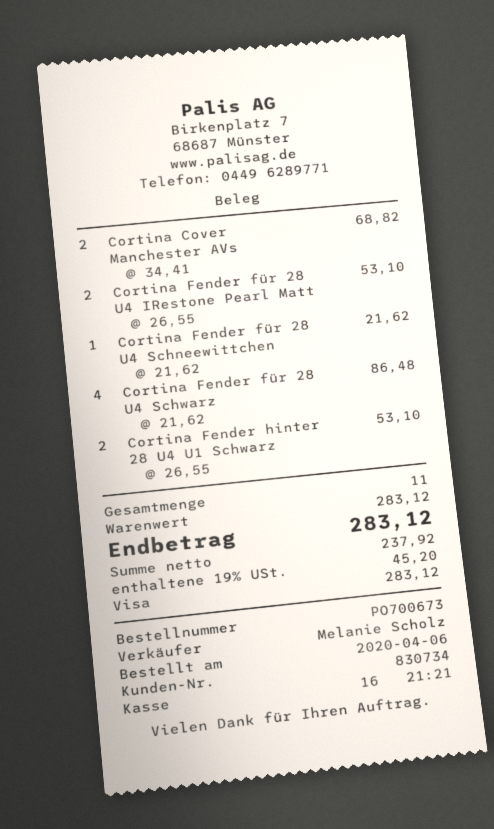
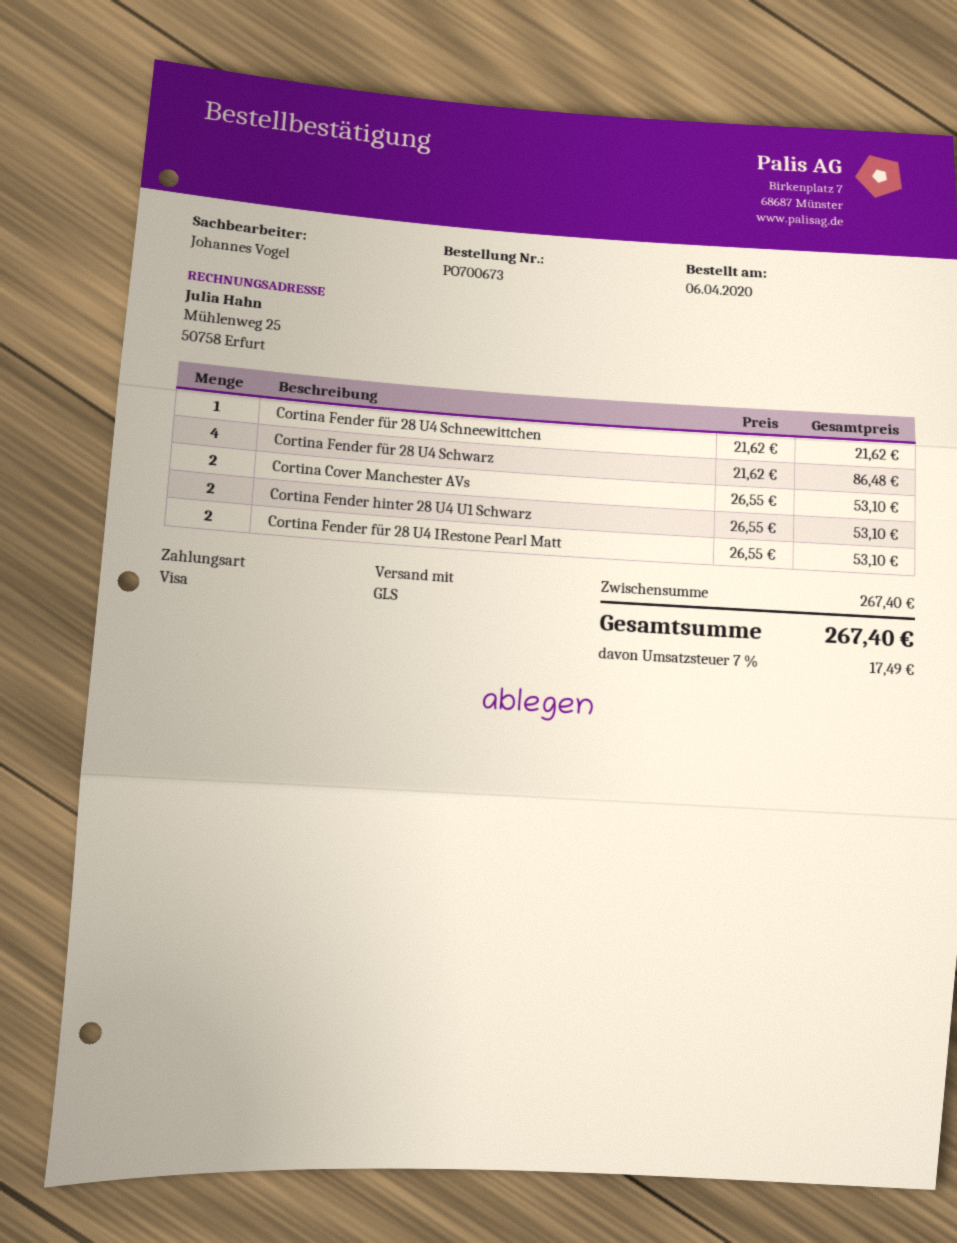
sales rep: Melanie Scholz -> Johannes Vogel
Cortina Cover Manchester AVs: 2 x 34.41 = 68.82 -> 2 x 26.55 = 53.10
subtotal: 283.12 -> 267.40
tax: 19% = 45.20 -> 7% = 17.49
total: 283.12 -> 267.40

